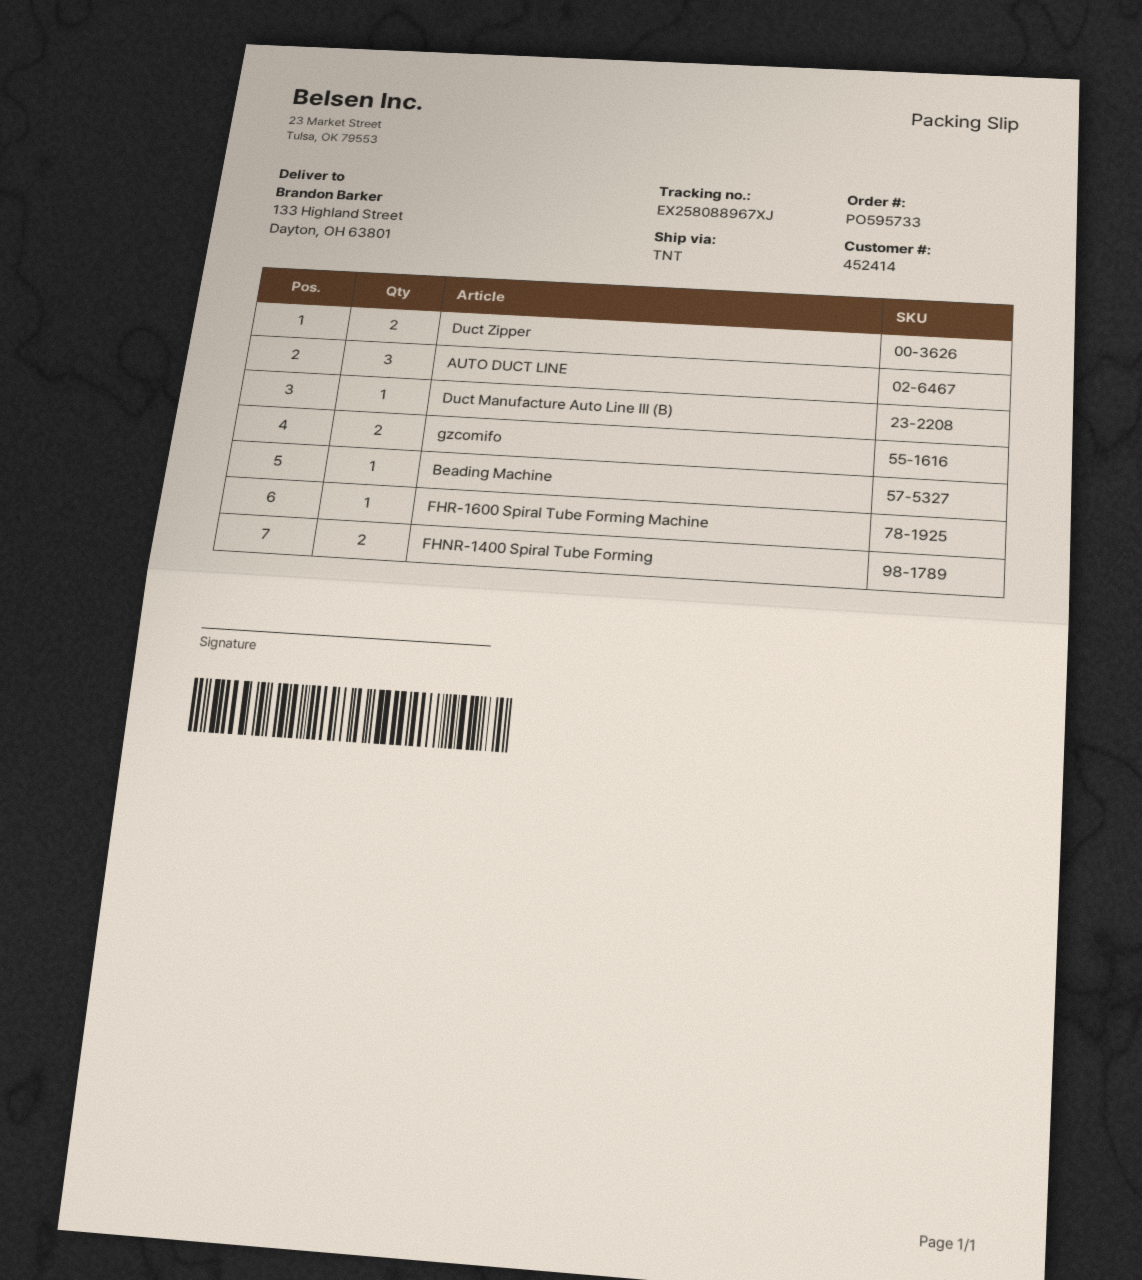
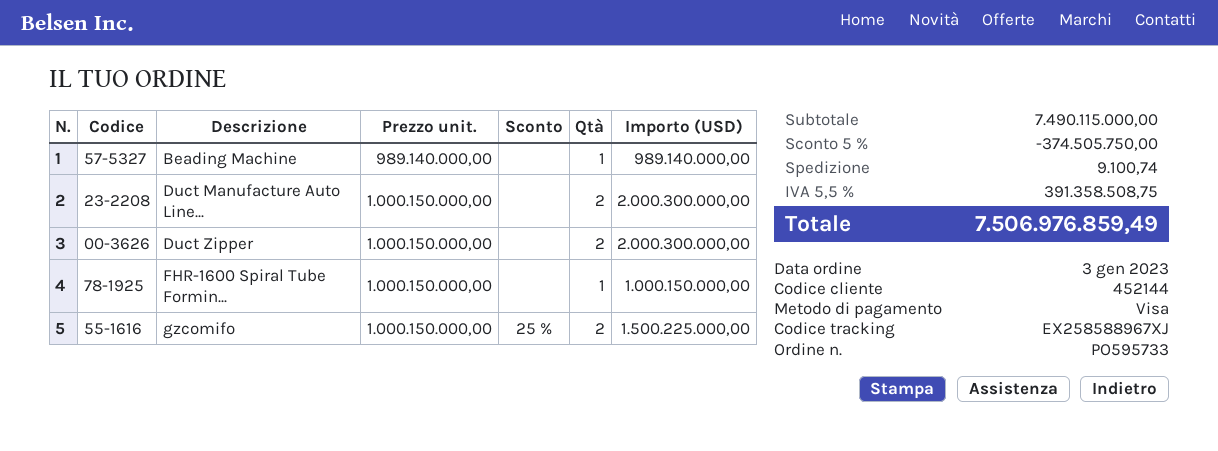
customer number: 452414 -> 452144
tracking number: EX258088967XJ -> EX258588967XJ
AUTO DUCT LINE: 3 -> none
Duct Manufacture Auto Line III (B): 1 -> 2
FHNR-1400 Spiral Tube Forming: 2 -> none

